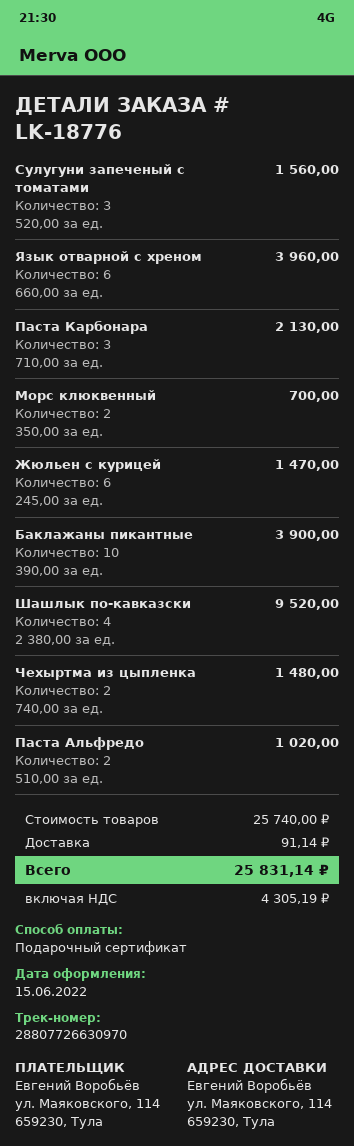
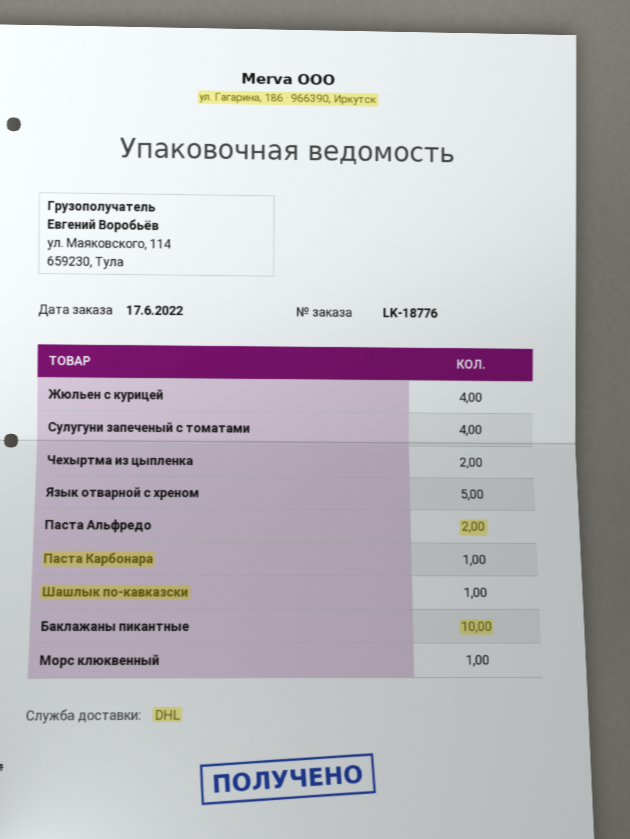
order date: 2022-06-15 -> 2022-06-17
Сулугуни запеченый с томатами: 3 -> 4
Язык отварной с хреном: 6 -> 5
Паста Карбонара: 3 -> 1
Морс клюквенный: 2 -> 1
Жюльен с курицей: 6 -> 4
Шашлык по-кавказски: 4 -> 1

